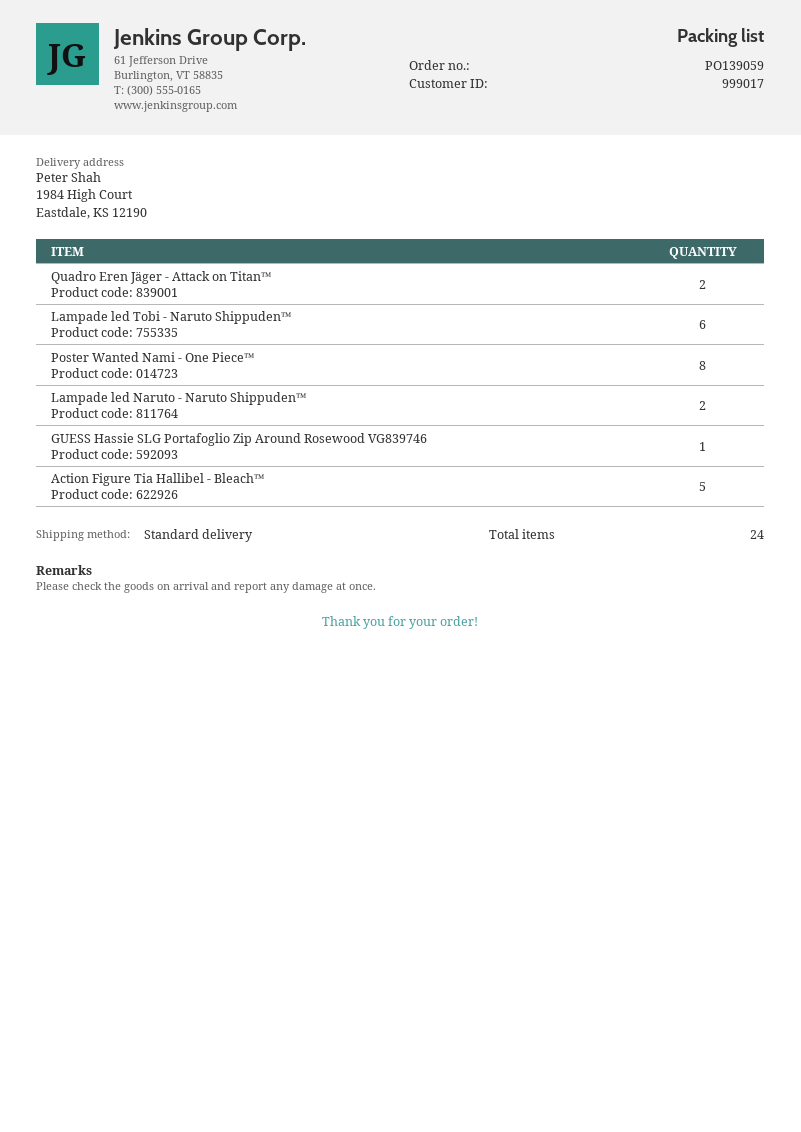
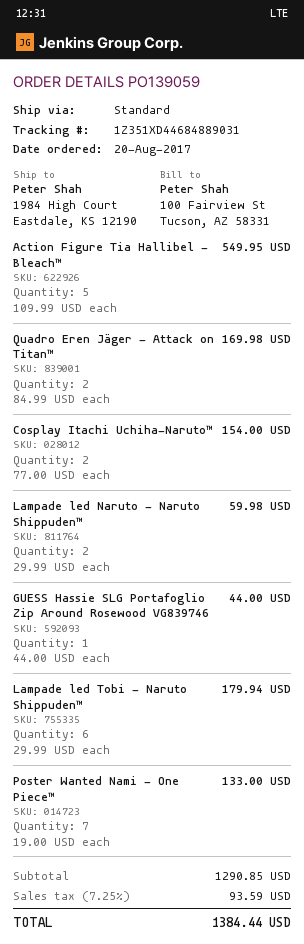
Poster Wanted Nami - One Piece™: 8 -> 7
Cosplay Itachi Uchiha-Naruto™: none -> 2

